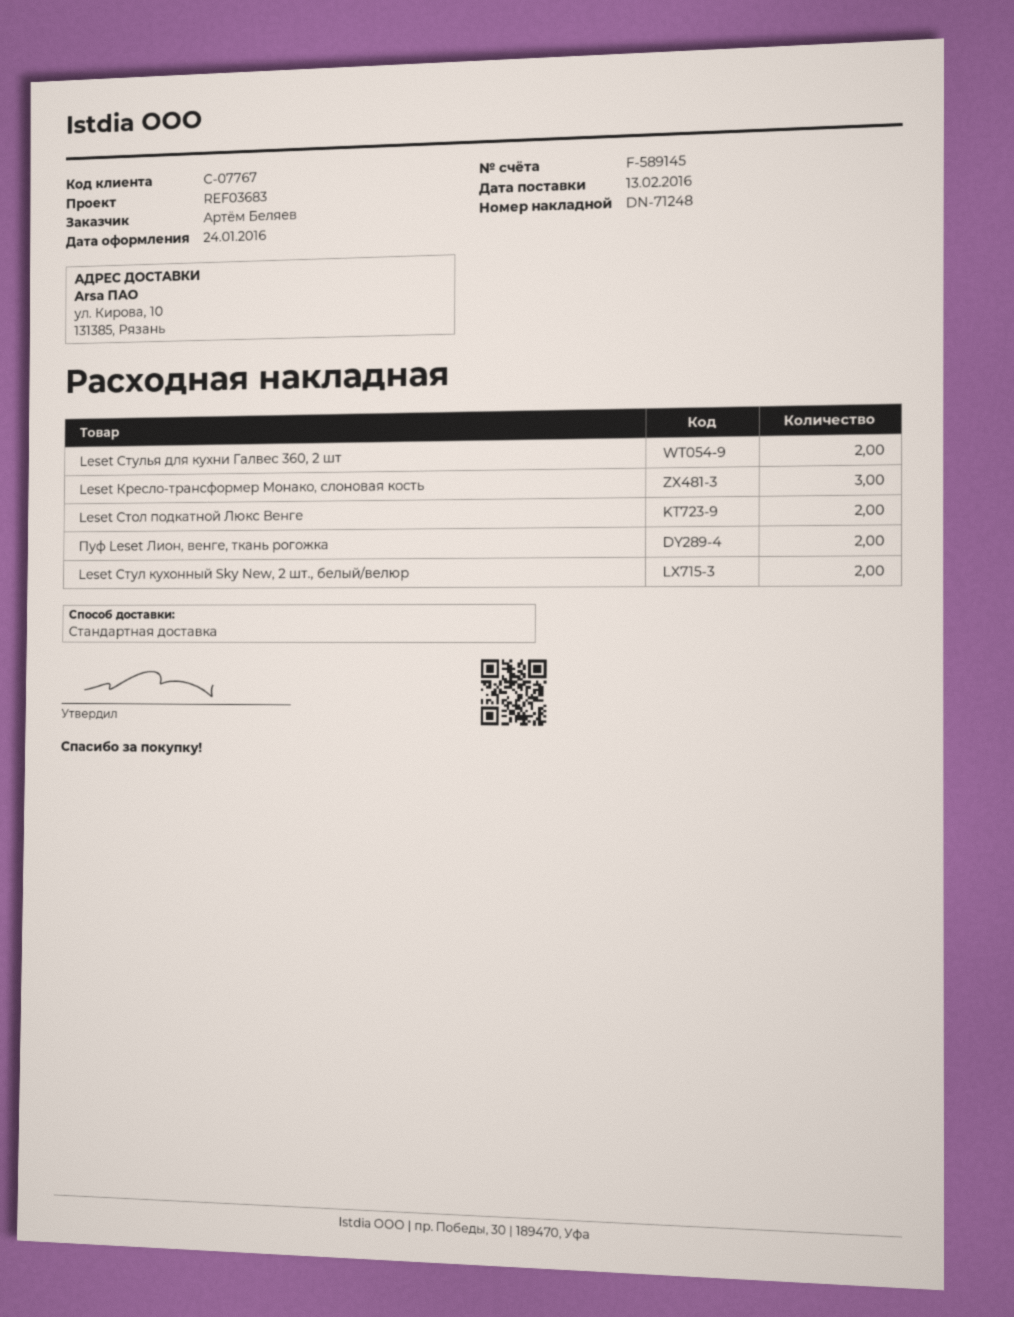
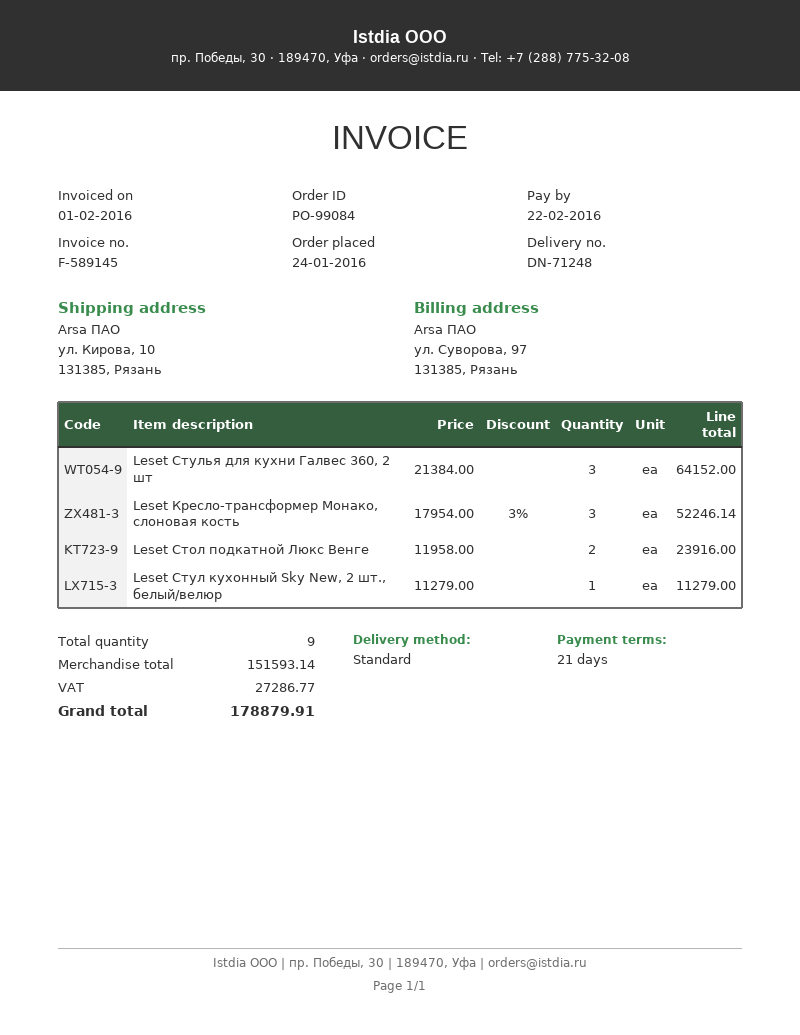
Leset Стулья для кухни Галвес 360, 2 шт: 2 -> 3
Пуф Leset Лион, венге, ткань рогожка: 2 -> none
Leset Стул кухонный Sky New, 2 шт., белый/велюр: 2 -> 1

